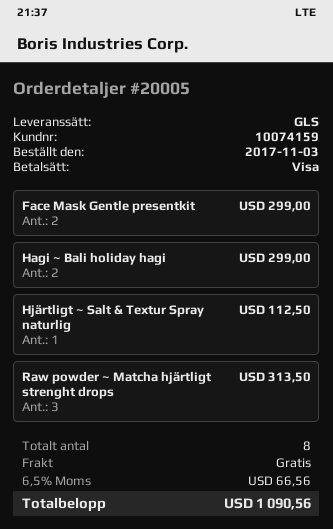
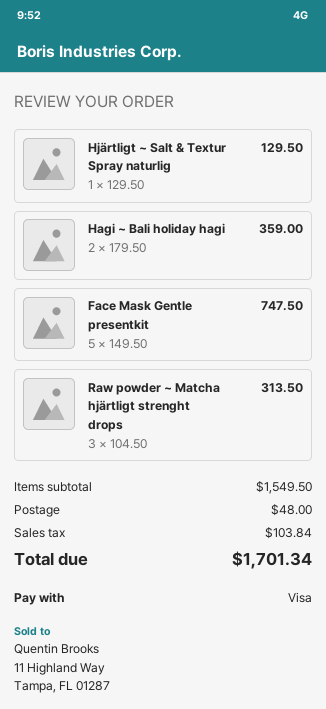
Face Mask Gentle presentkit: 2 for 299.00 -> 5 for 747.50
Hagi ~ Bali holiday hagi: 2 for 299.00 -> 2 for 359.00
Hjärtligt ~ Salt & Textur Spray naturlig: 1 for 112.50 -> 1 for 129.50
shipping: 0.00 -> 48.00
tax: 66.56 -> 103.84
total: 1090.56 -> 1701.34

